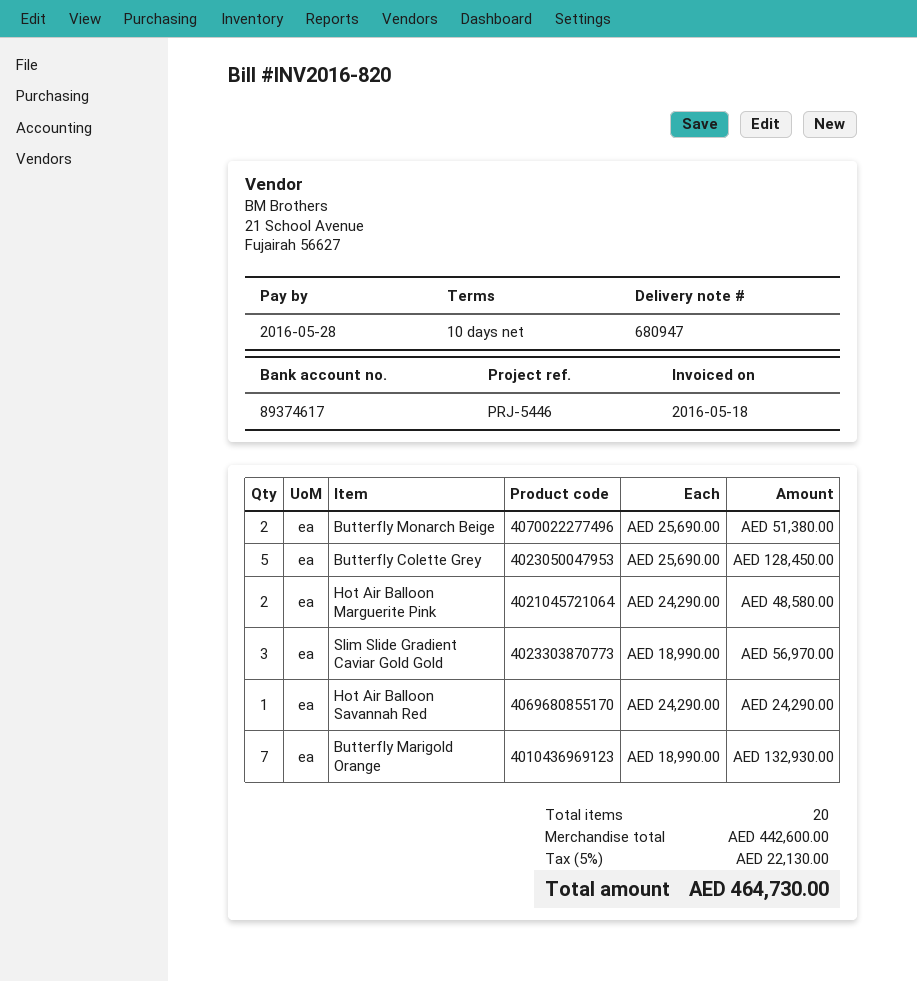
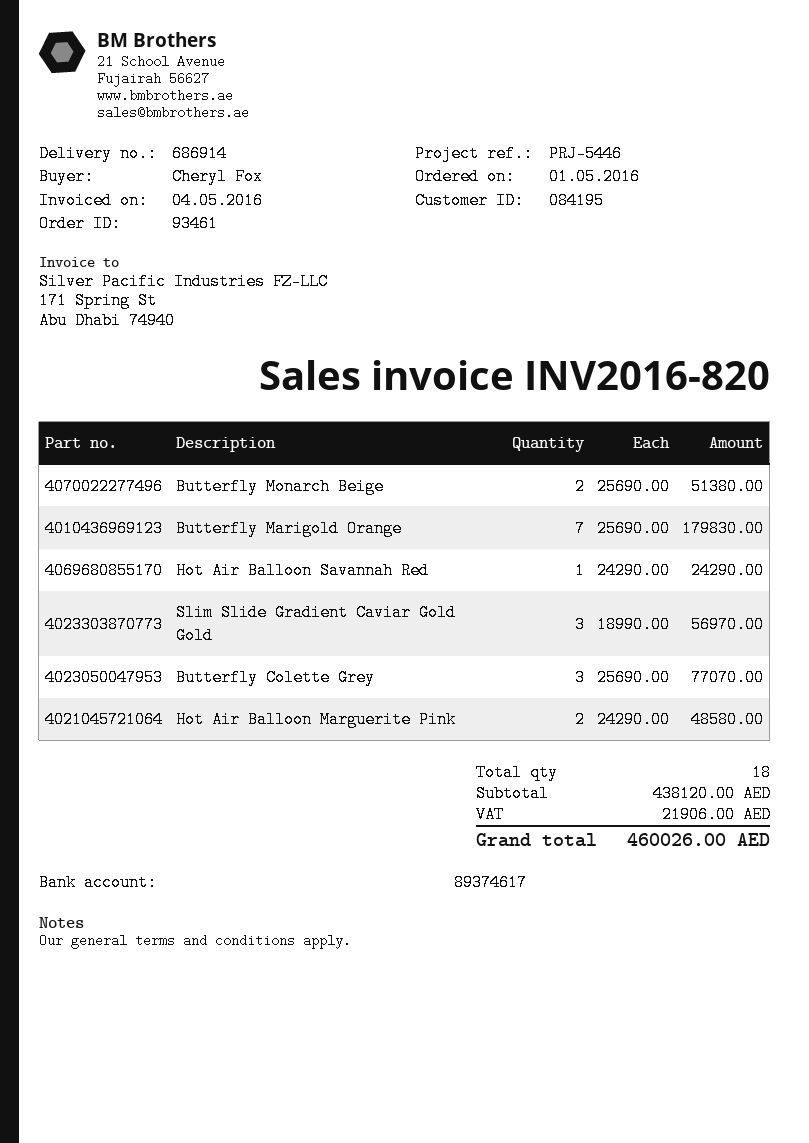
delivery note number: 680947 -> 686914
invoice date: 2016-05-18 -> 2016-05-04
Butterfly Colette Grey: 5 x 25690.00 = 128450.00 -> 3 x 25690.00 = 77070.00
Butterfly Marigold Orange: 7 x 18990.00 = 132930.00 -> 7 x 25690.00 = 179830.00
total quantity: 20 -> 18
subtotal: 442600.00 -> 438120.00
tax: 22130.00 -> 21906.00
total: 464730.00 -> 460026.00

